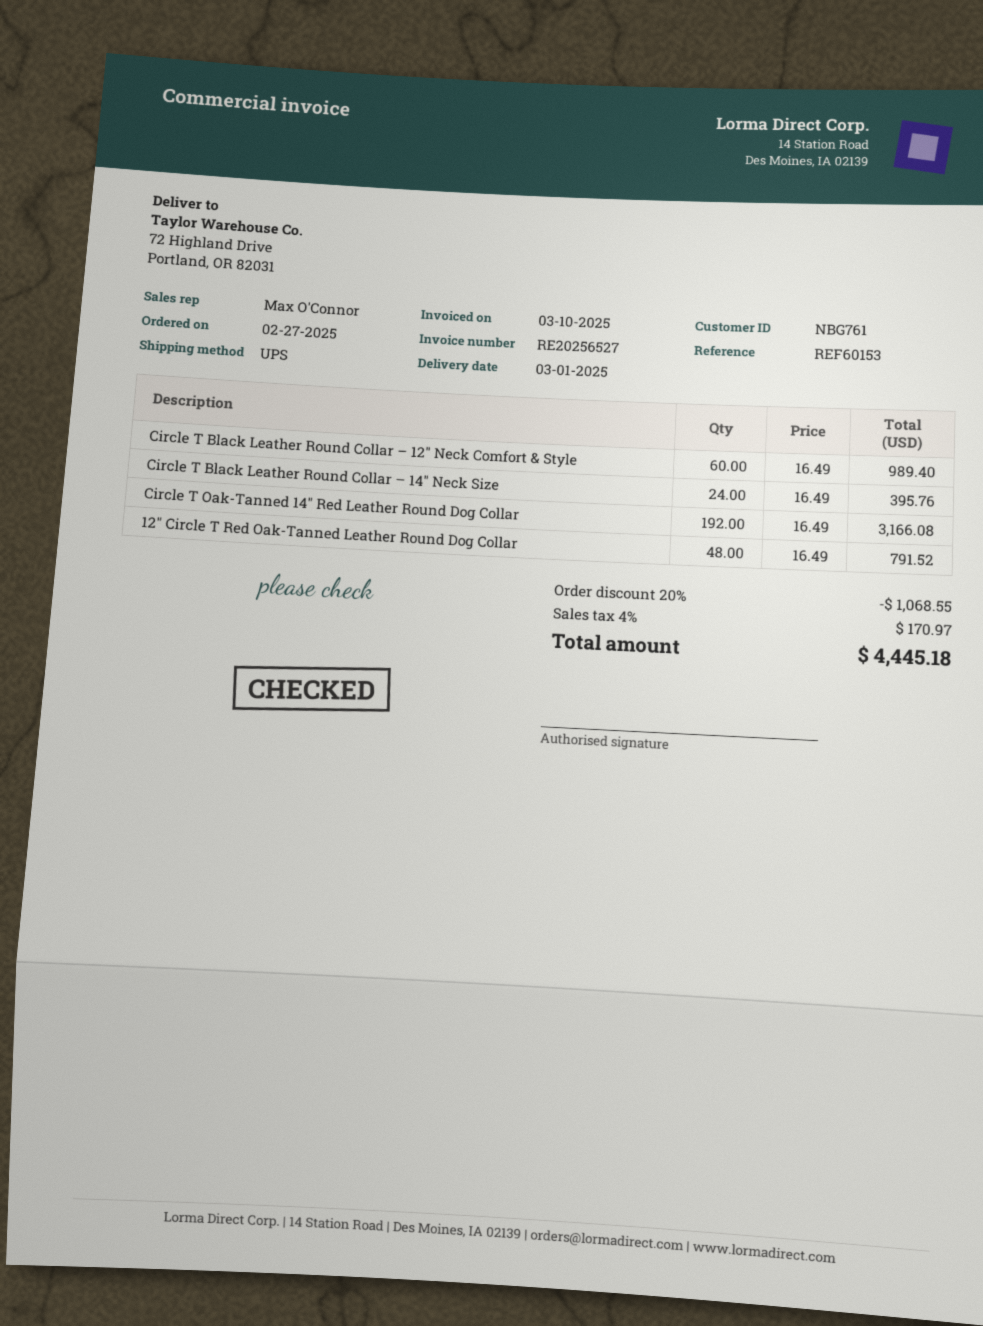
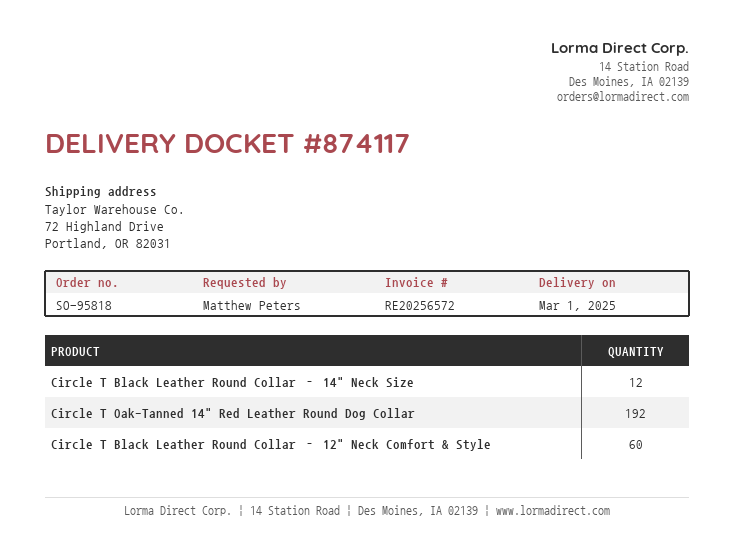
invoice number: RE20256527 -> RE20256572
Circle T Black Leather Round Collar – 14" Neck Size: 24 -> 12
12" Circle T Red Oak-Tanned Leather Round Dog Collar: 48 -> none

